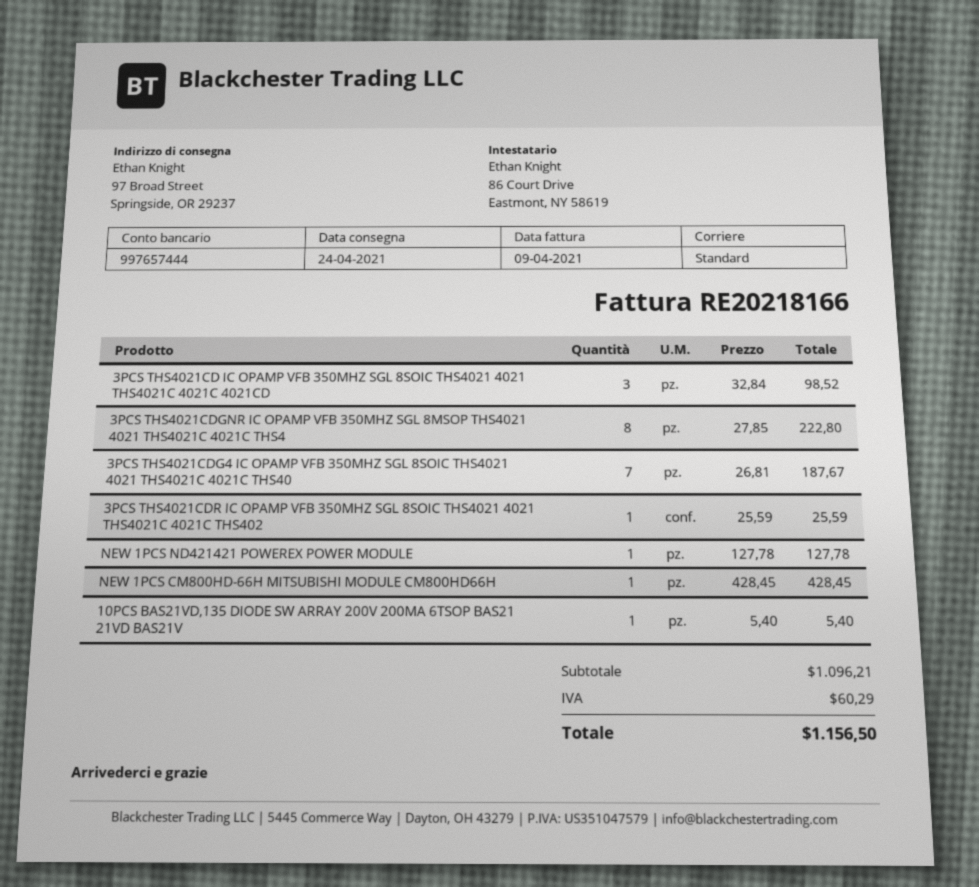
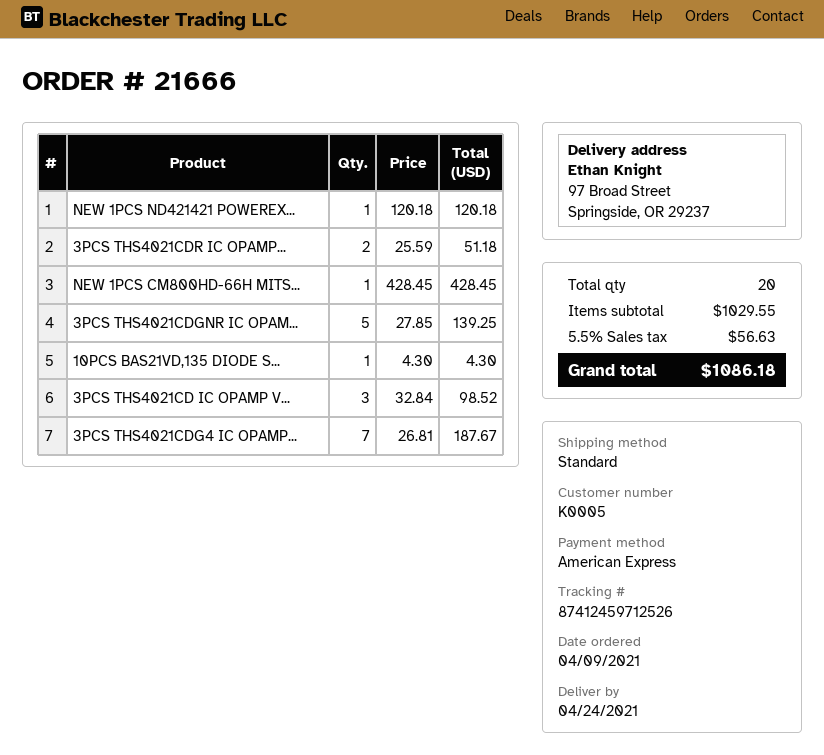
3PCS THS4021CDGNR IC OPAMP VFB 350MHZ SGL 8MSOP THS4021 4021 THS4021C 4021C THS4: 8 x 27.85 = 222.80 -> 5 x 27.85 = 139.25
3PCS THS4021CDR IC OPAMP VFB 350MHZ SGL 8SOIC THS4021 4021 THS4021C 4021C THS402: 1 x 25.59 = 25.59 -> 2 x 25.59 = 51.18
NEW 1PCS ND421421 POWEREX POWER MODULE: 1 x 127.78 = 127.78 -> 1 x 120.18 = 120.18
10PCS BAS21VD,135 DIODE SW ARRAY 200V 200MA 6TSOP BAS21 21VD BAS21V: 1 x 5.40 = 5.40 -> 1 x 4.30 = 4.30
subtotal: 1096.21 -> 1029.55
tax: 60.29 -> 56.63
total: 1156.50 -> 1086.18

